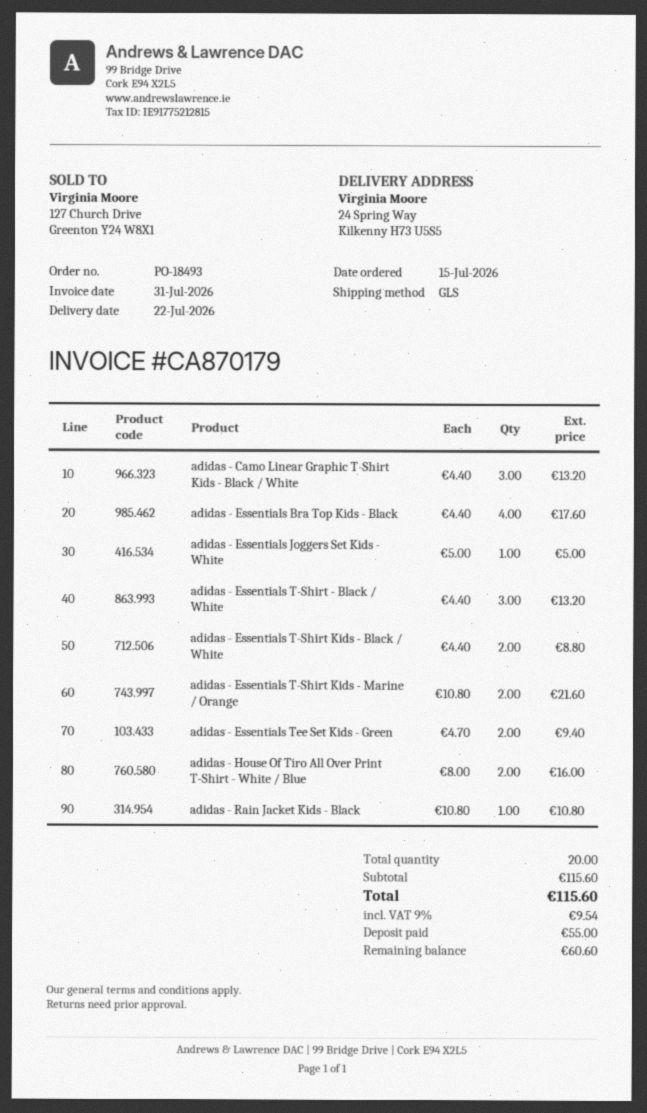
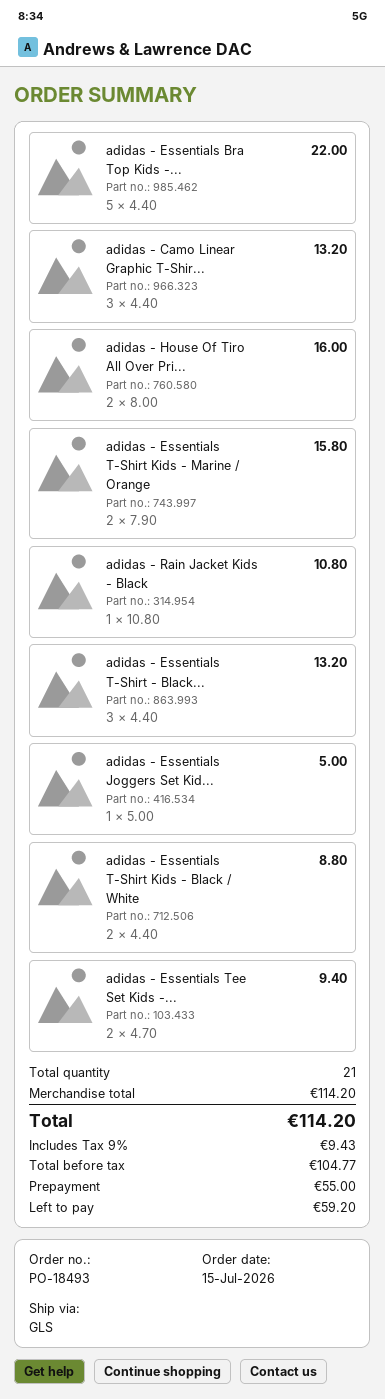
adidas - Essentials Bra Top Kids - Black: 4 x 4.40 = 17.60 -> 5 x 4.40 = 22.00
adidas - Essentials T-Shirt Kids - Marine / Orange: 2 x 10.80 = 21.60 -> 2 x 7.90 = 15.80
total quantity: 20 -> 21
subtotal: 115.60 -> 114.20
tax: 9% = 9.54 -> 9% = 9.43
total: 115.60 -> 114.20
balance: 60.60 -> 59.20

